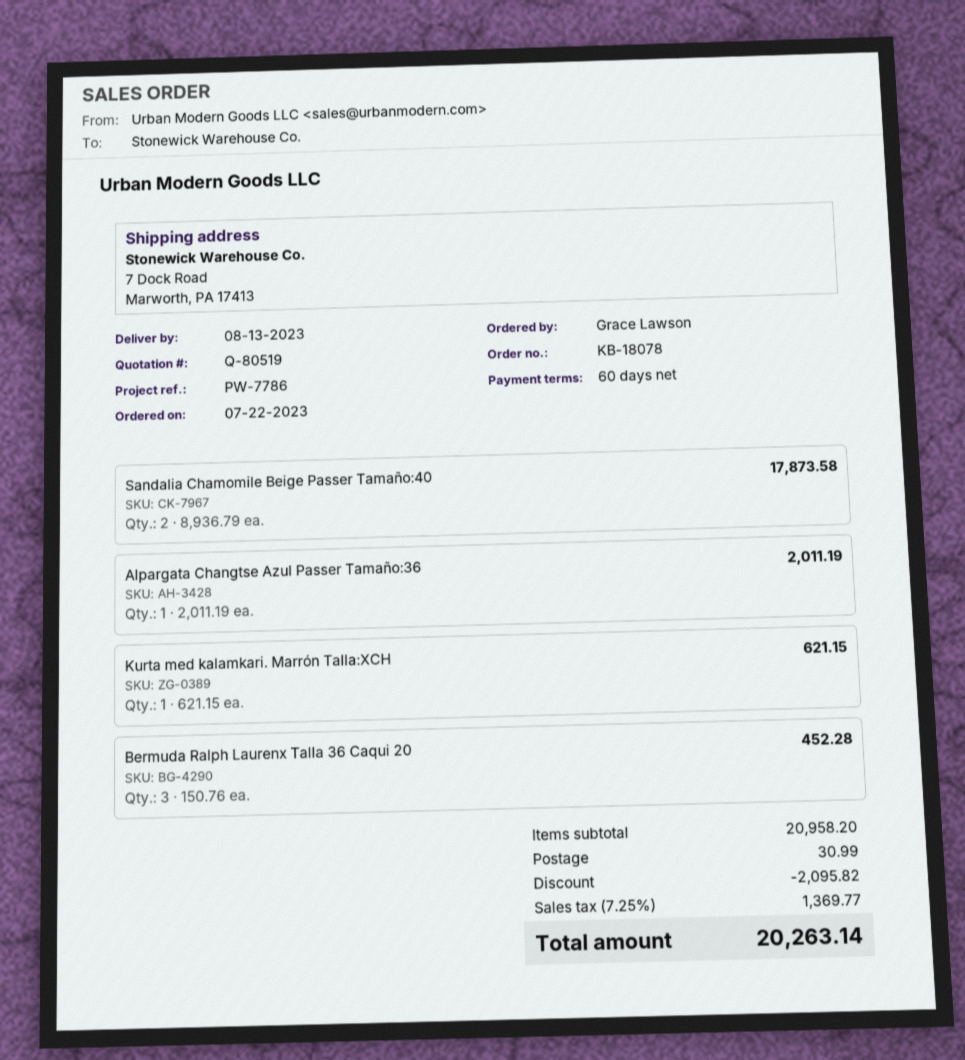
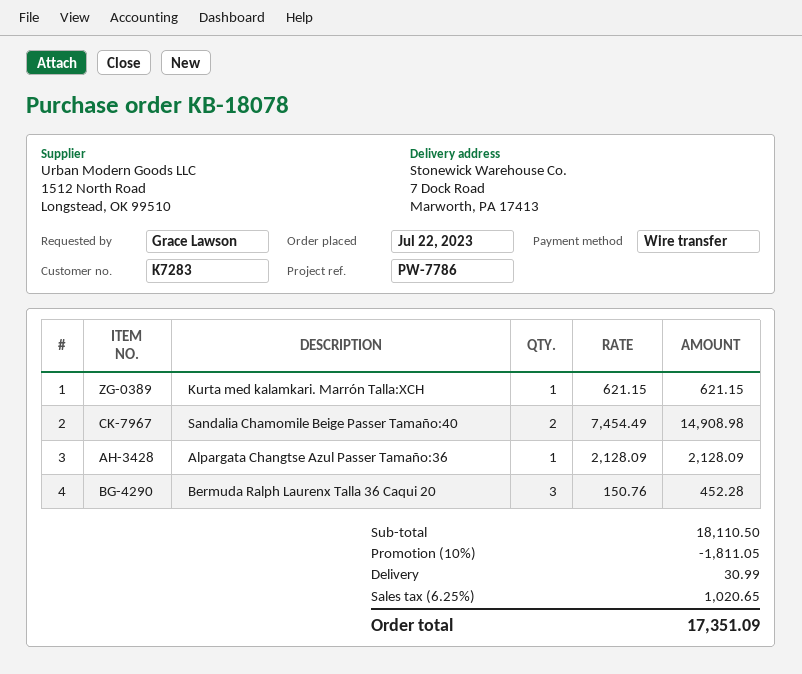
Sandalia Chamomile Beige Passer Tamaño:40: 2 x 8936.79 = 17873.58 -> 2 x 7454.49 = 14908.98
Alpargata Changtse Azul Passer Tamaño:36: 1 x 2011.19 = 2011.19 -> 1 x 2128.09 = 2128.09
subtotal: 20958.20 -> 18110.50
discount: 2095.82 -> 1811.05
tax: 7.25% = 1369.77 -> 6.25% = 1020.65
total: 20263.14 -> 17351.09

